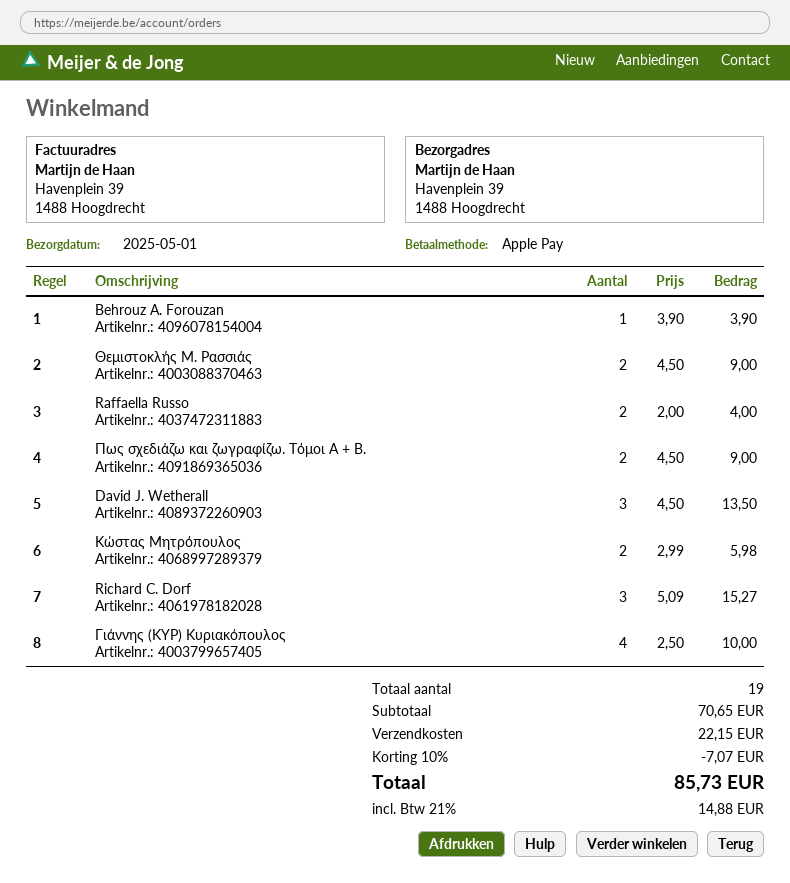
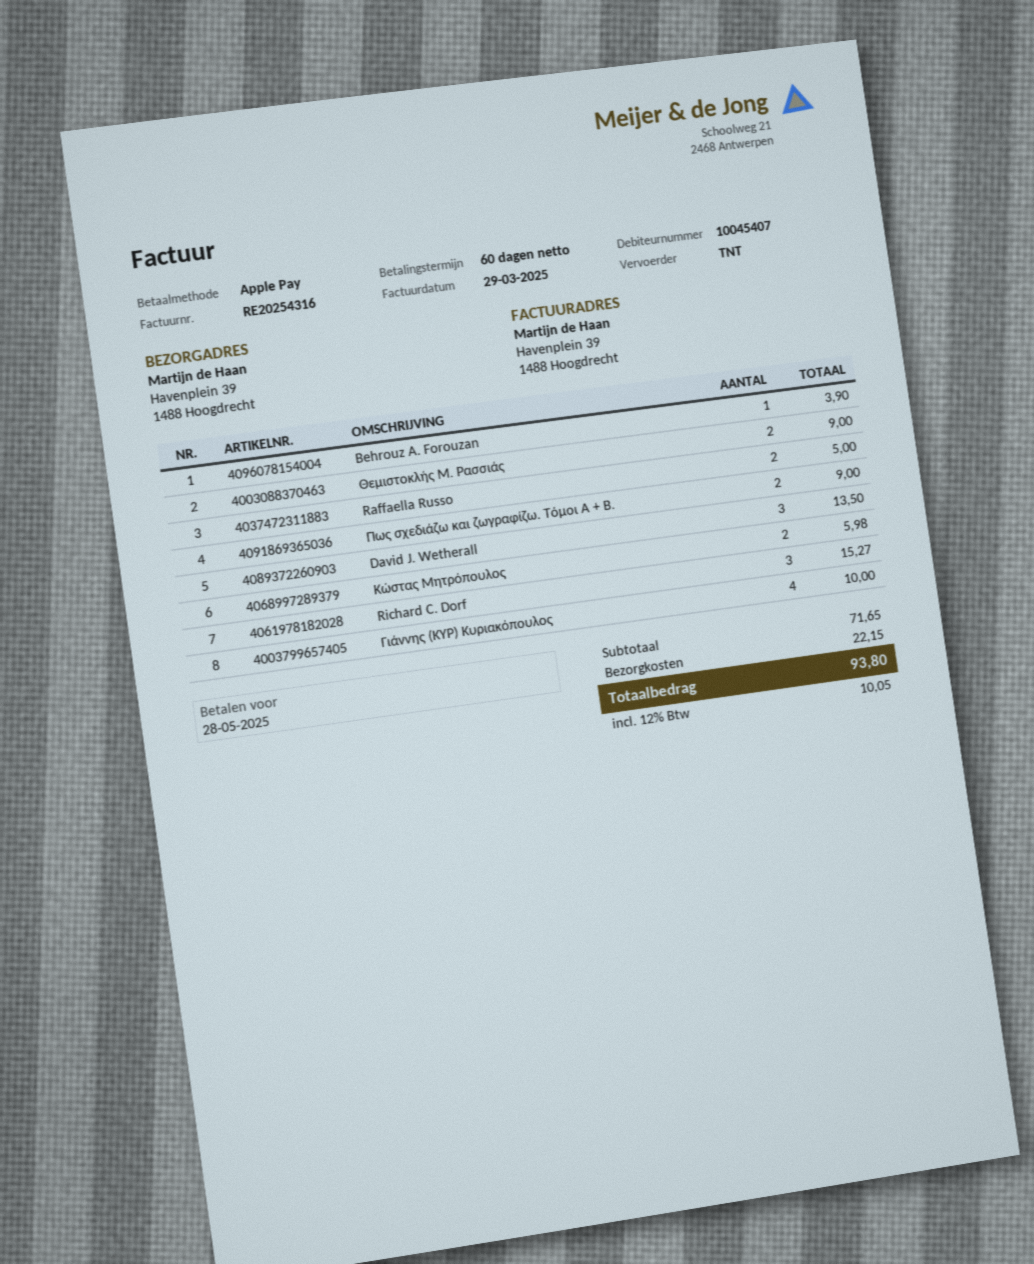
Raffaella Russo: 2 for 4.00 -> 2 for 5.00
subtotal: 70.65 -> 71.65
discount: 10% = 7.07 -> none
tax: 21% = 14.88 -> 12% = 10.05
total: 85.73 -> 93.80

